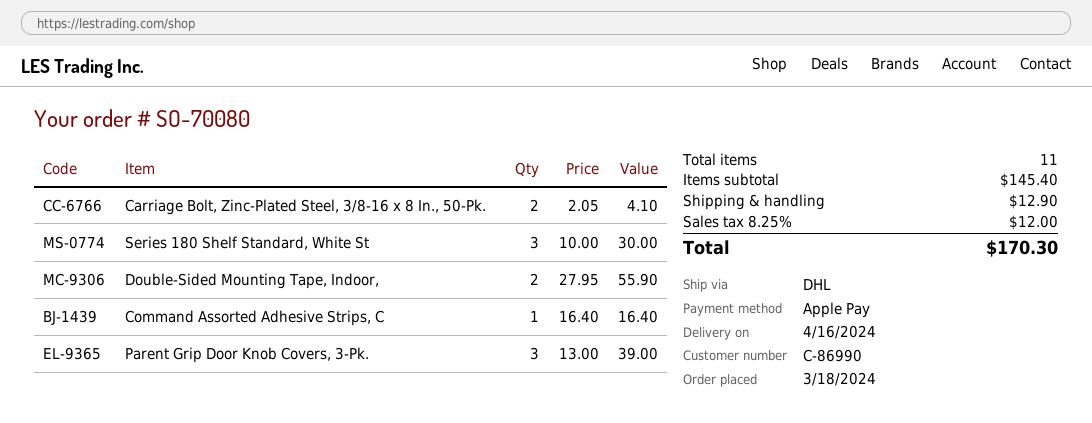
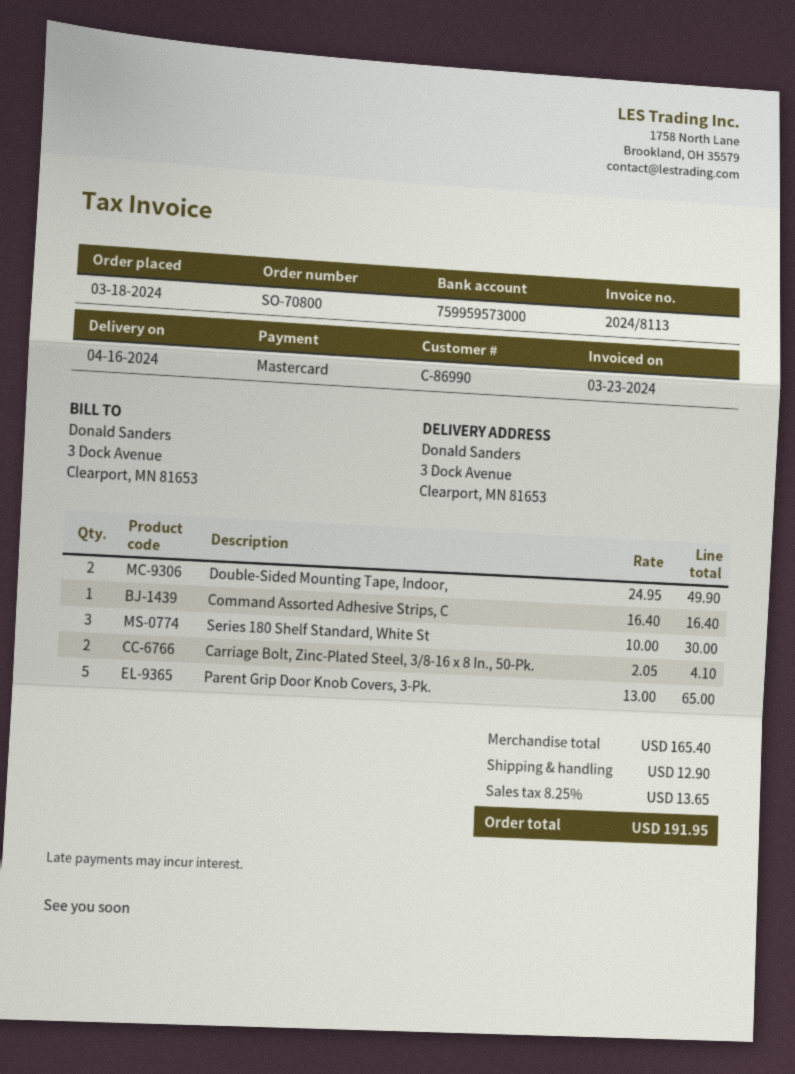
order number: SO-70080 -> SO-70800
payment method: Apple Pay -> Mastercard
Double-Sided Mounting Tape, Indoor,: 2 x 27.95 = 55.90 -> 2 x 24.95 = 49.90
Parent Grip Door Knob Covers, 3-Pk.: 3 x 13.00 = 39.00 -> 5 x 13.00 = 65.00
subtotal: 145.40 -> 165.40
tax: 8.25% = 12.00 -> 8.25% = 13.65
total: 170.30 -> 191.95

